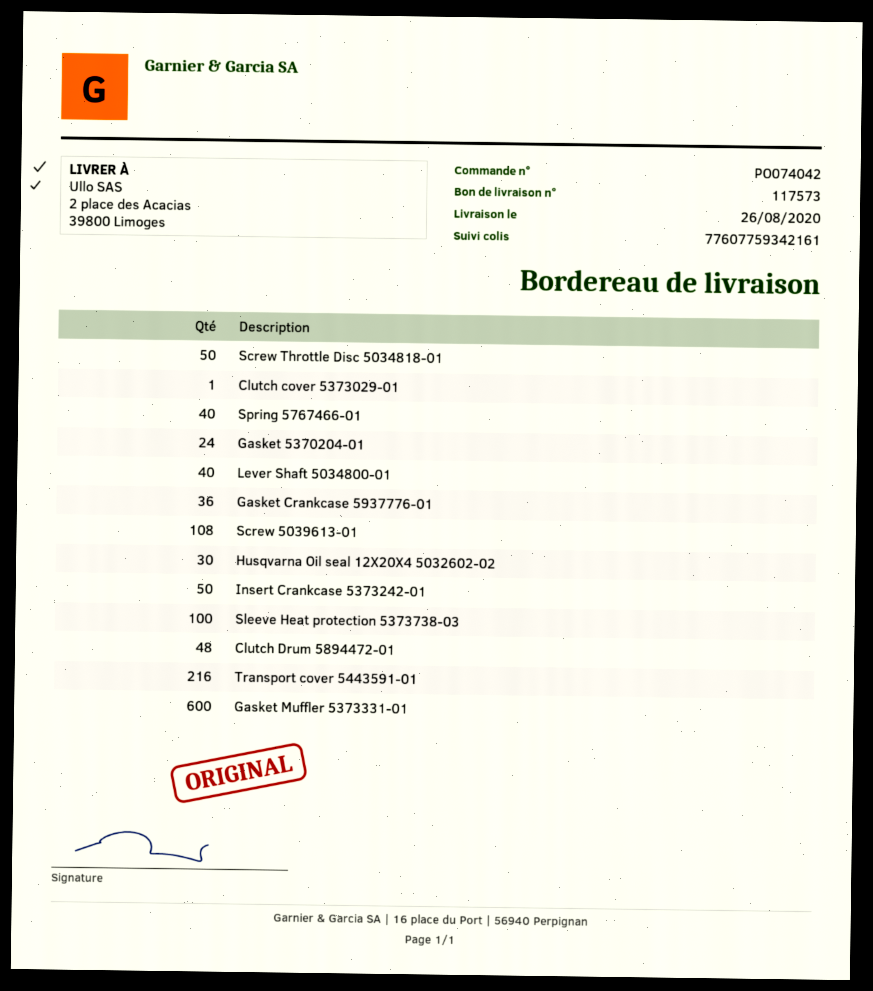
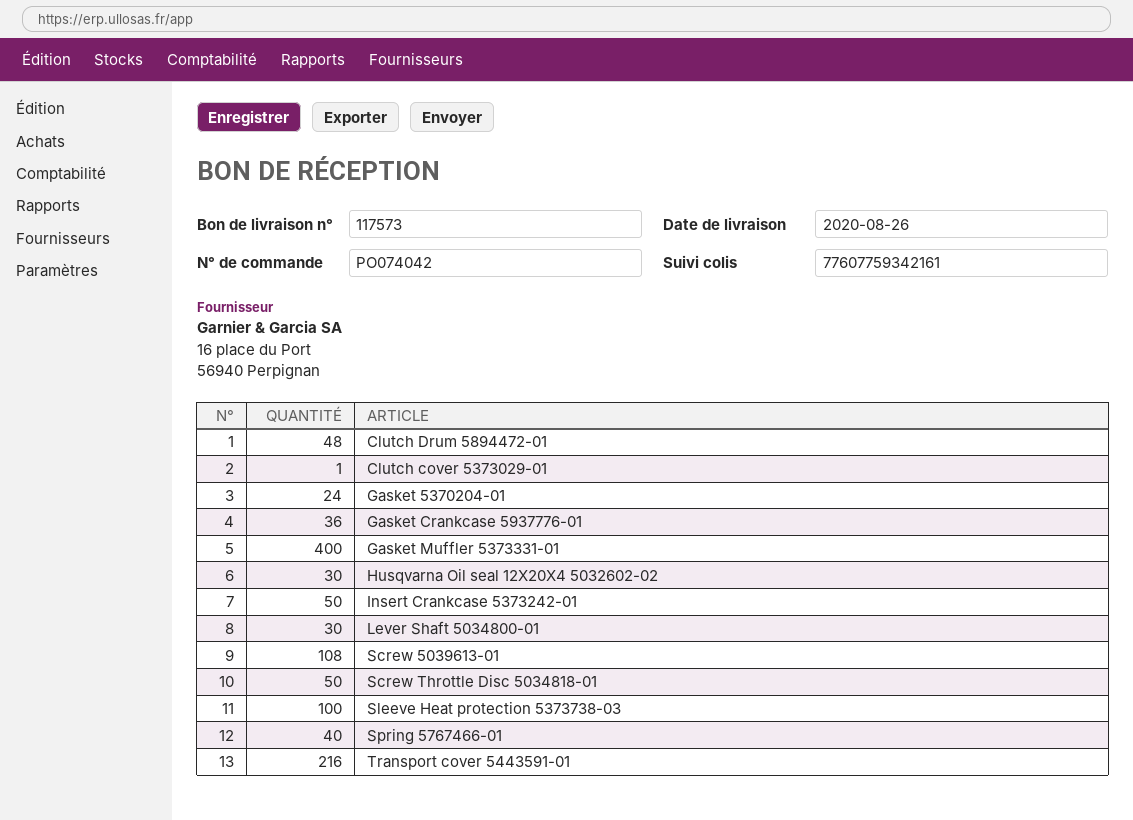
Lever Shaft 5034800-01: 40 -> 30
Gasket Muffler 5373331-01: 600 -> 400

